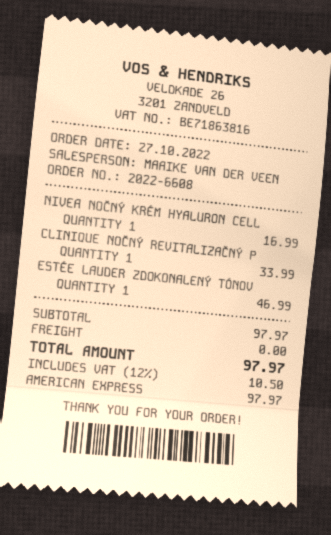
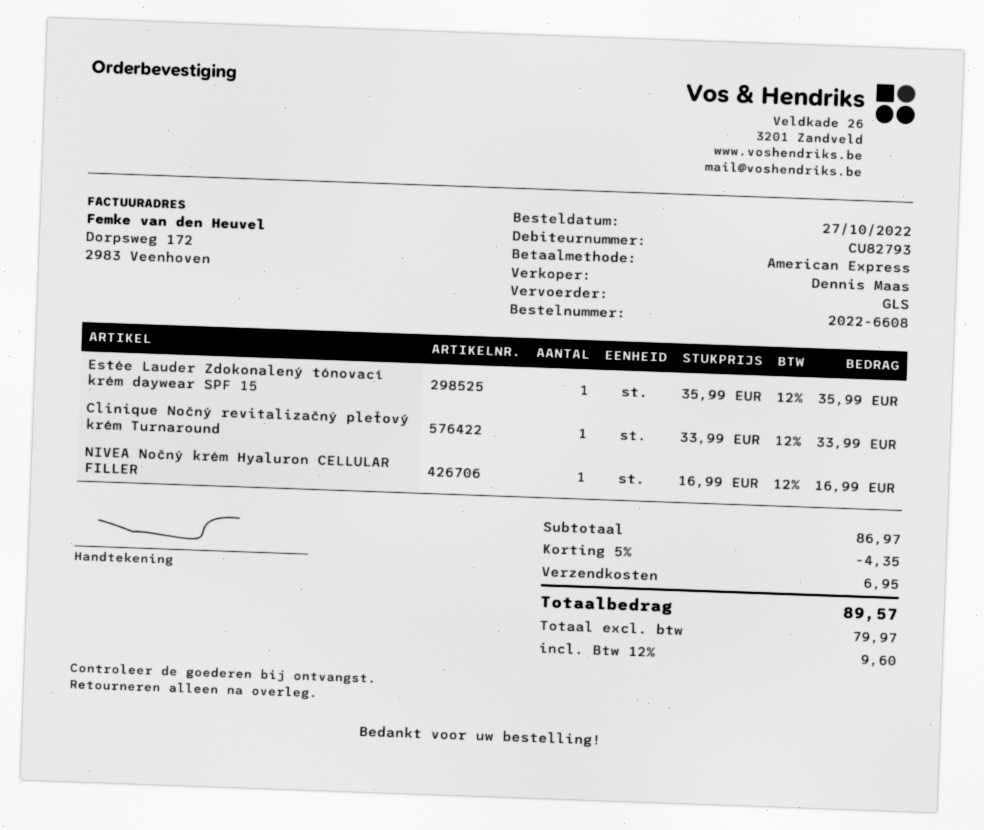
sales rep: MAAIKE VAN DER VEEN -> Dennis Maas
ESTÉE LAUDER ZDOKONALENÝ TÓNOV: 1 for 46.99 -> 1 for 35.99
subtotal: 97.97 -> 86.97
discount: none -> 5% = 4.35
shipping: 0.00 -> 6.95
tax: 12% = 10.50 -> 12% = 9.60
total: 97.97 -> 89.57

